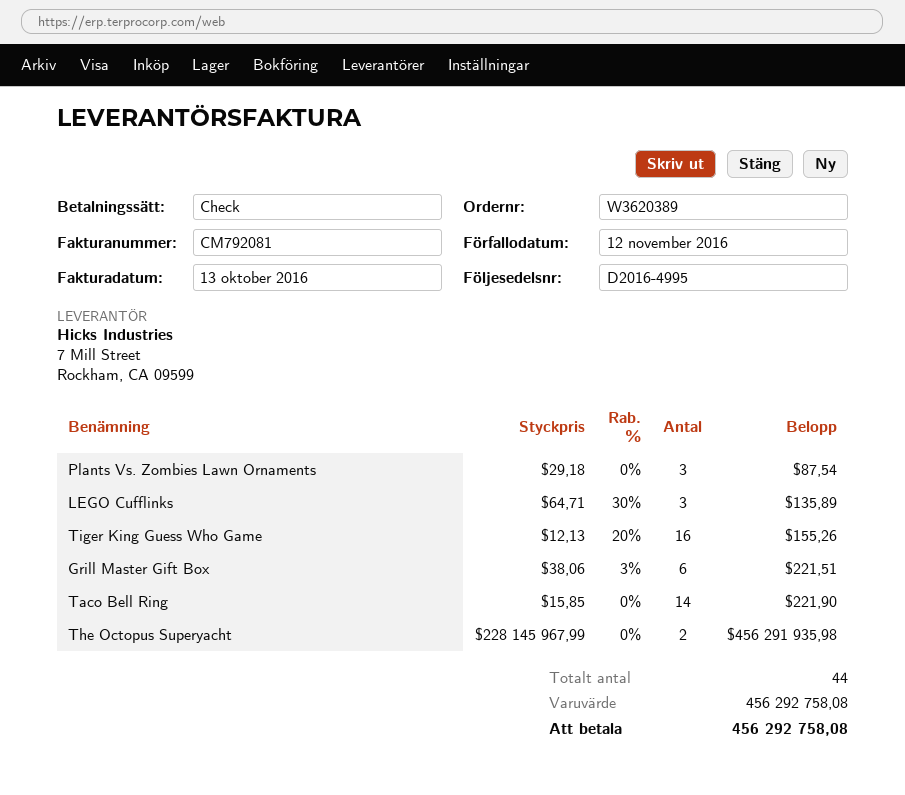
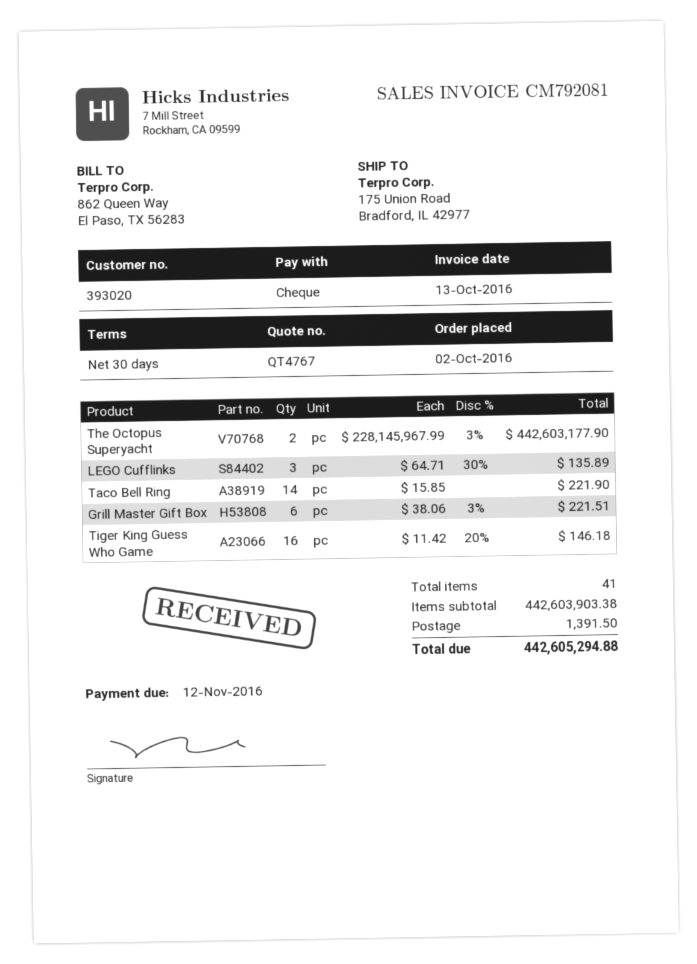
Plants Vs. Zombies Lawn Ornaments: 3 x 29.18 = 87.54 -> none
Tiger King Guess Who Game: 16 x 12.13 - 20% = 155.26 -> 16 x 11.42 - 20% = 146.18
The Octopus Superyacht: 2 x 228145967.99 = 456291935.98 -> 2 x 228145967.99 - 3% = 442603177.90
total quantity: 44 -> 41
subtotal: 456292758.08 -> 442603903.38
shipping: none -> 1391.50
total: 456292758.08 -> 442605294.88

